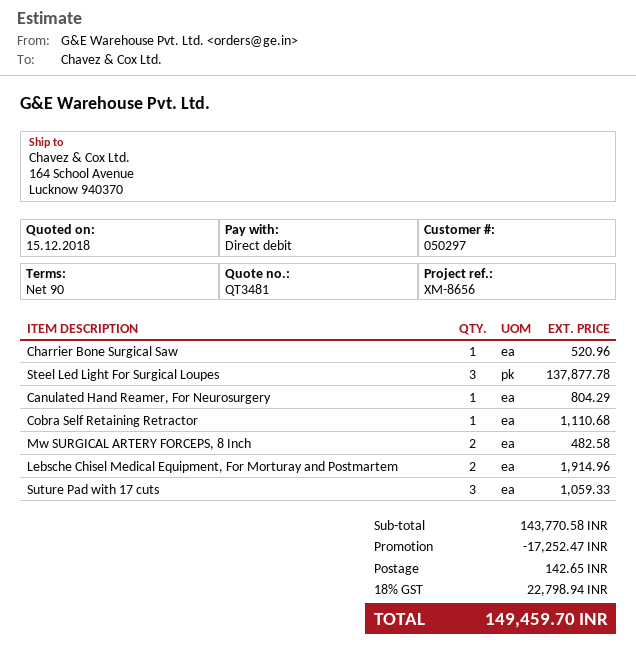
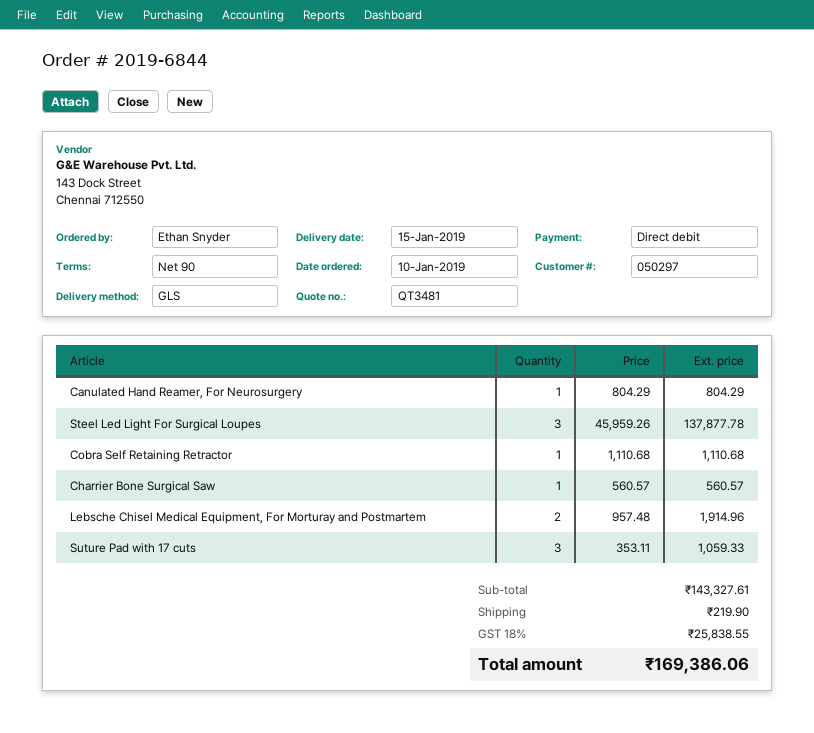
Charrier Bone Surgical Saw: 1 for 520.96 -> 1 for 560.57
Mw SURGICAL ARTERY FORCEPS, 8 Inch: 2 for 482.58 -> none
subtotal: 143770.58 -> 143327.61
discount: 17252.47 -> none
shipping: 142.65 -> 219.90
tax: 18% = 22798.94 -> 18% = 25838.55
total: 149459.70 -> 169386.06

